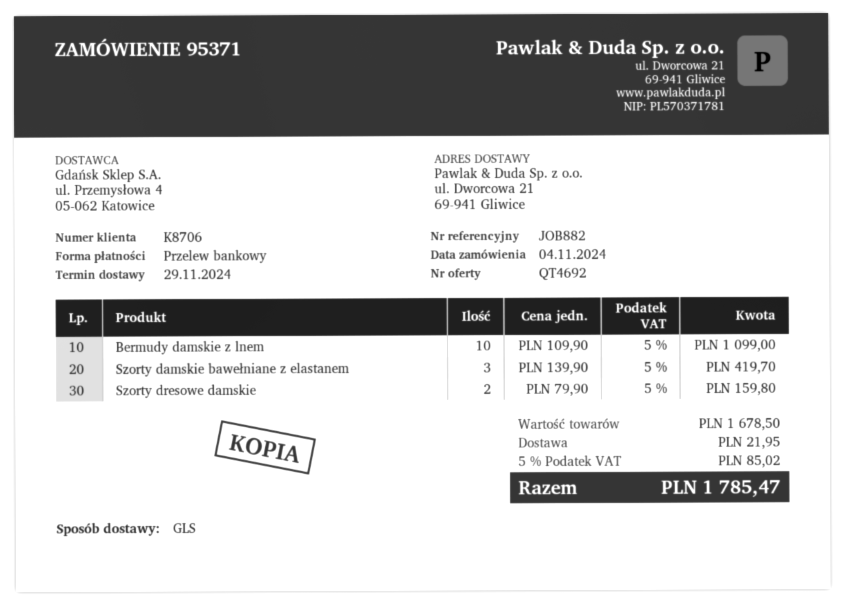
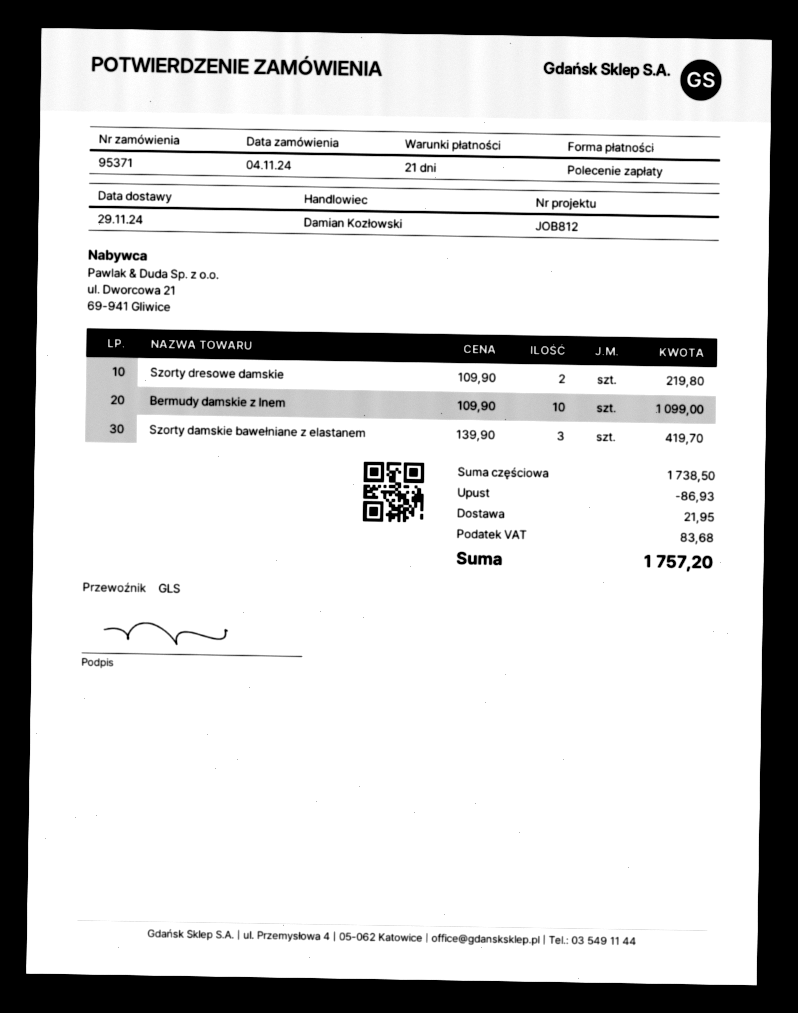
reference: JOB882 -> JOB812
payment method: bank transfer -> direct debit
Szorty dresowe damskie: 2 x 79.90 = 159.80 -> 2 x 109.90 = 219.80
subtotal: 1678.50 -> 1738.50
discount: none -> 86.93
tax: 85.02 -> 83.68
total: 1785.47 -> 1757.20

